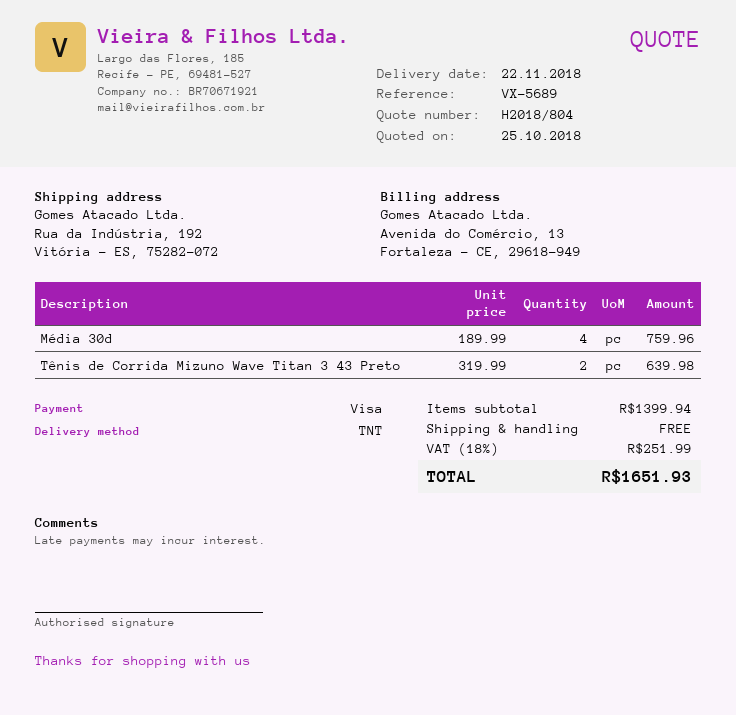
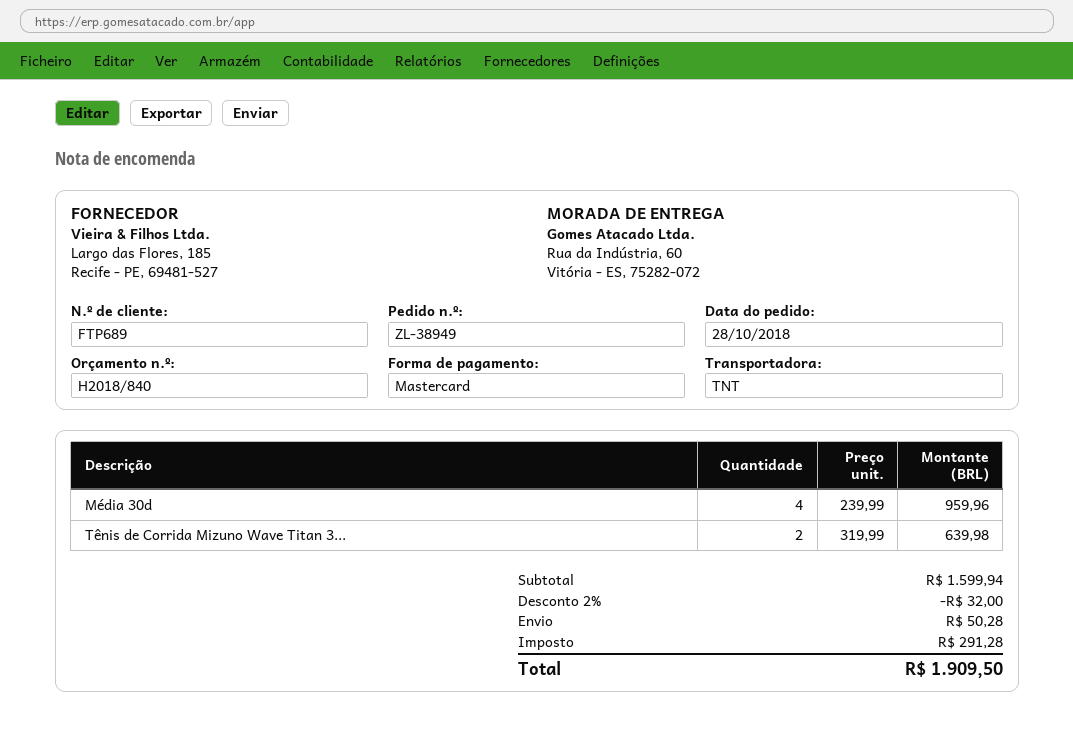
quote number: H2018/804 -> H2018/840
payment method: Visa -> Mastercard
ship to: Rua da Indústria, 192, Vitória - ES, 75282-072 -> Rua da Indústria, 60, Vitória - ES, 75282-072
Média 30d: 4 x 189.99 = 759.96 -> 4 x 239.99 = 959.96
subtotal: 1399.94 -> 1599.94
discount: none -> 2% = 32.00
shipping: 0.00 -> 50.28
tax: 251.99 -> 291.28
total: 1651.93 -> 1909.50

